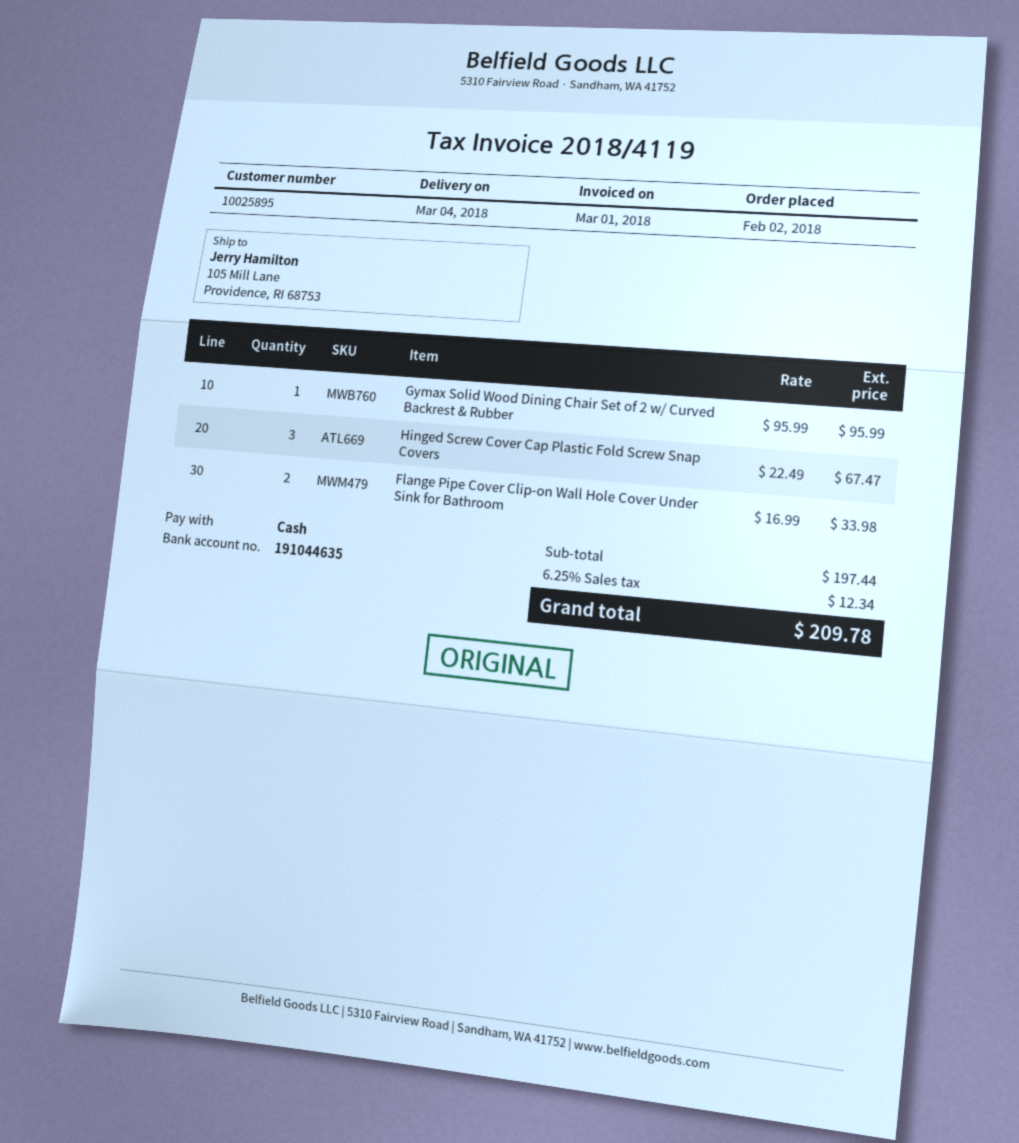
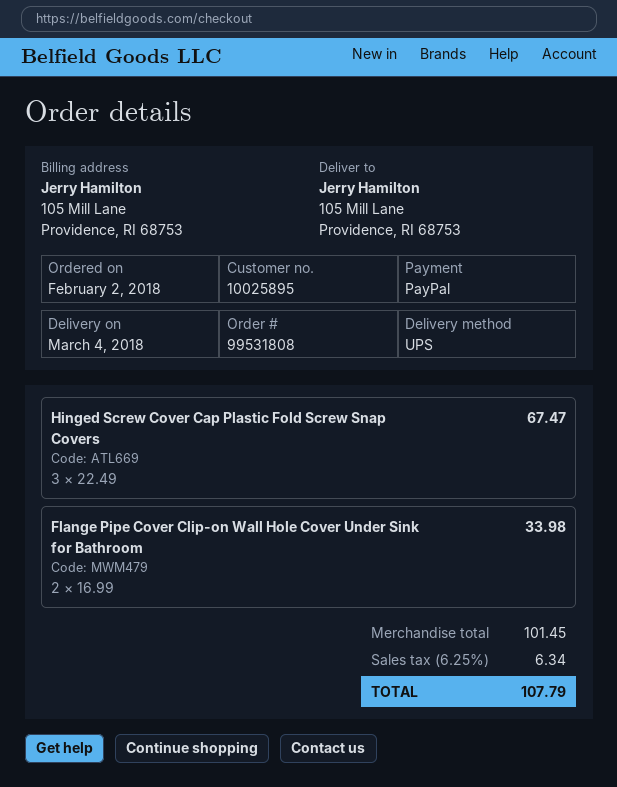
payment method: cash -> PayPal
Gymax Solid Wood Dining Chair Set of 2 w/ Curved Backrest & Rubber: 1 x 95.99 = 95.99 -> none
subtotal: 197.44 -> 101.45
tax: 6.25% = 12.34 -> 6.25% = 6.34
total: 209.78 -> 107.79

